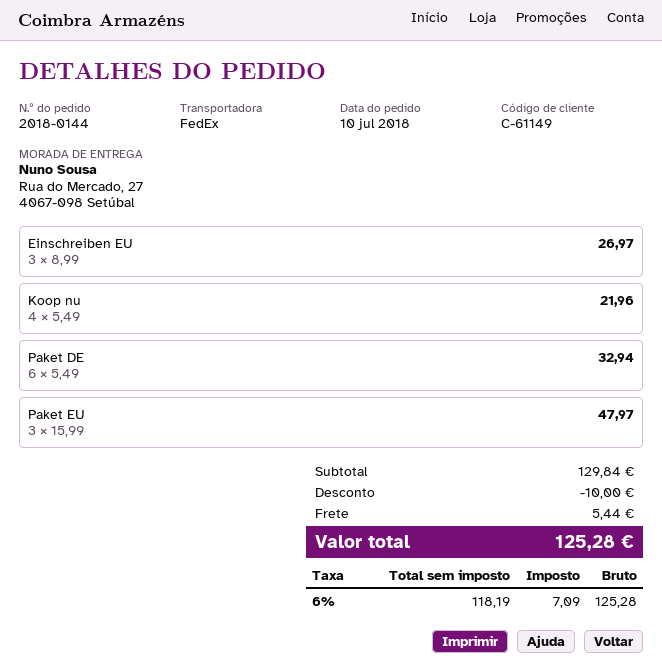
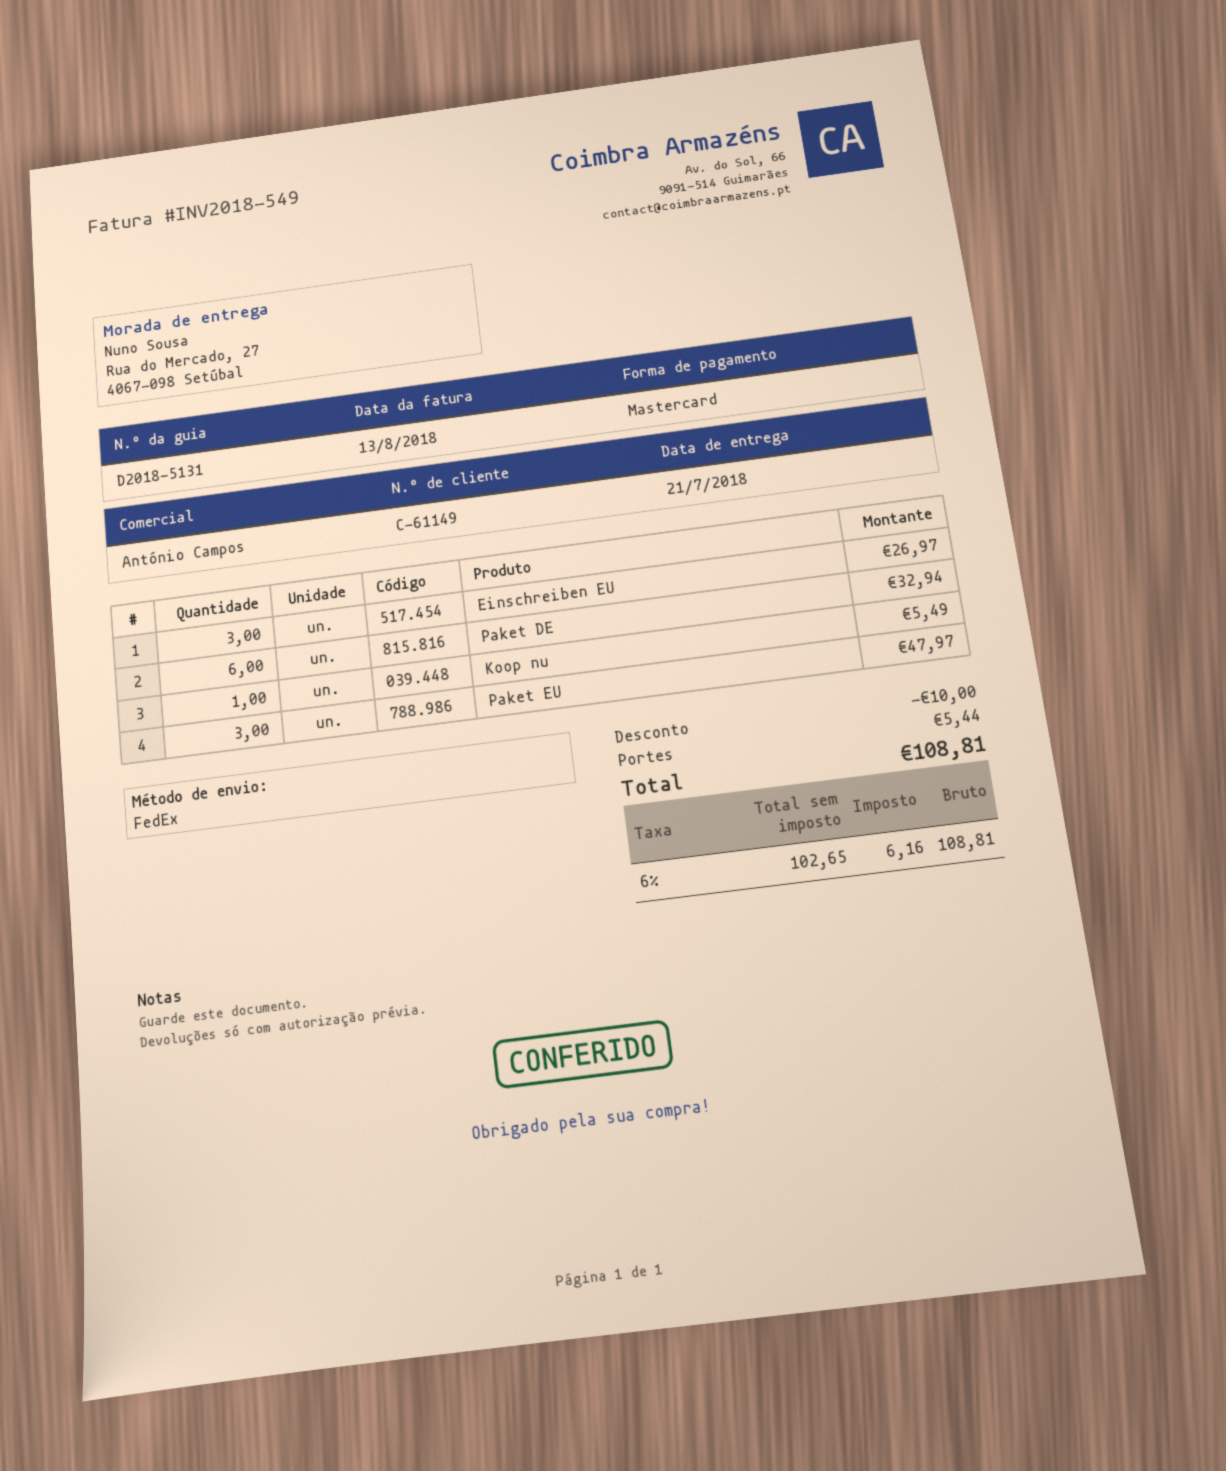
Koop nu: 4 for 21.96 -> 1 for 5.49
net: 118.19 -> 102.65
tax: 6% = 7.09 -> 6% = 6.16
total: 125.28 -> 108.81

